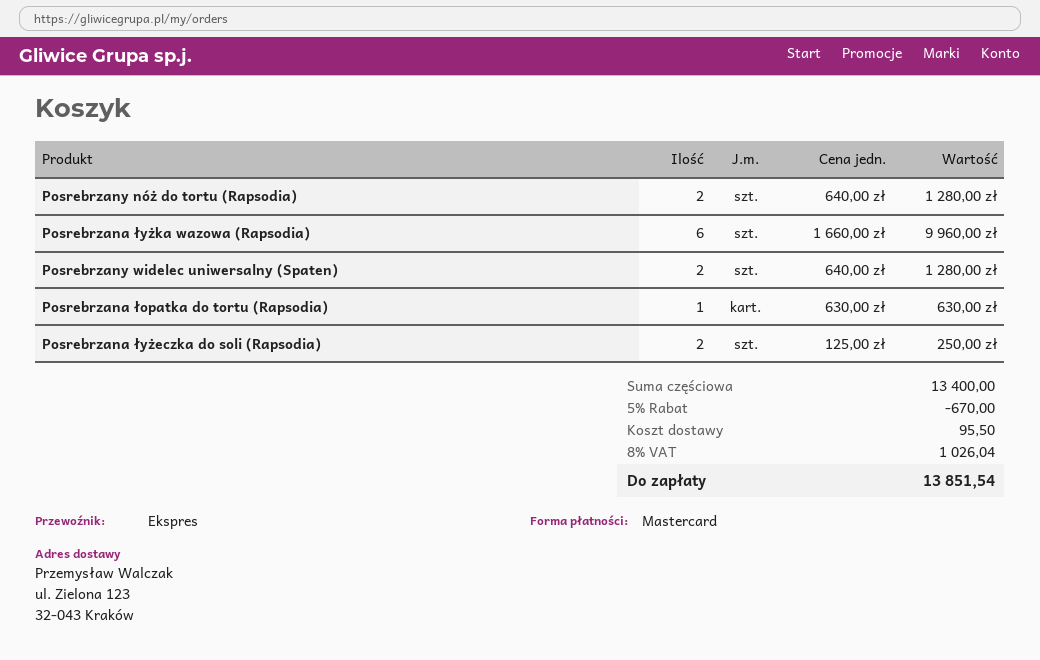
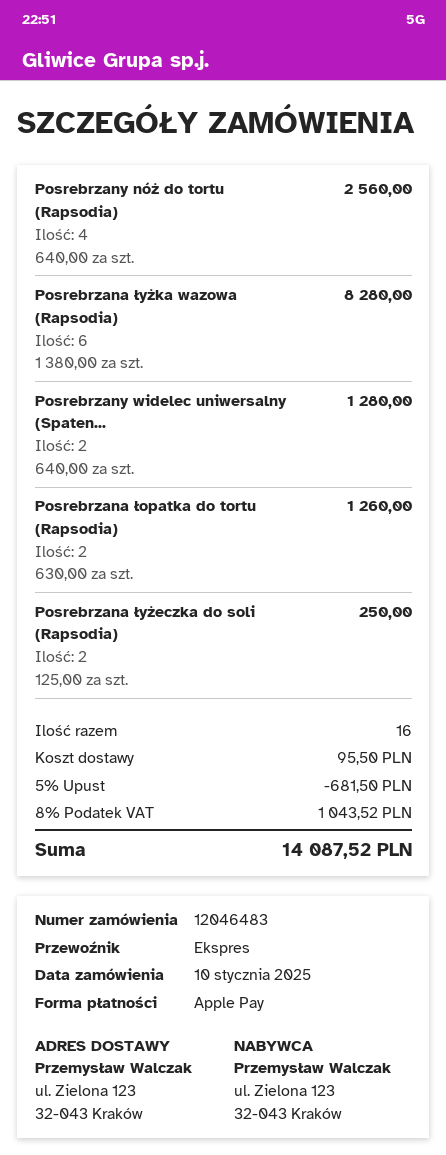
payment method: Mastercard -> Apple Pay
Posrebrzany nóż do tortu (Rapsodia): 2 x 640.00 = 1280.00 -> 4 x 640.00 = 2560.00
Posrebrzana łyżka wazowa (Rapsodia): 6 x 1660.00 = 9960.00 -> 6 x 1380.00 = 8280.00
Posrebrzana łopatka do tortu (Rapsodia): 1 x 630.00 = 630.00 -> 2 x 630.00 = 1260.00
discount: 5% = 670.00 -> 5% = 681.50
tax: 8% = 1026.04 -> 8% = 1043.52
total: 13851.54 -> 14087.52

